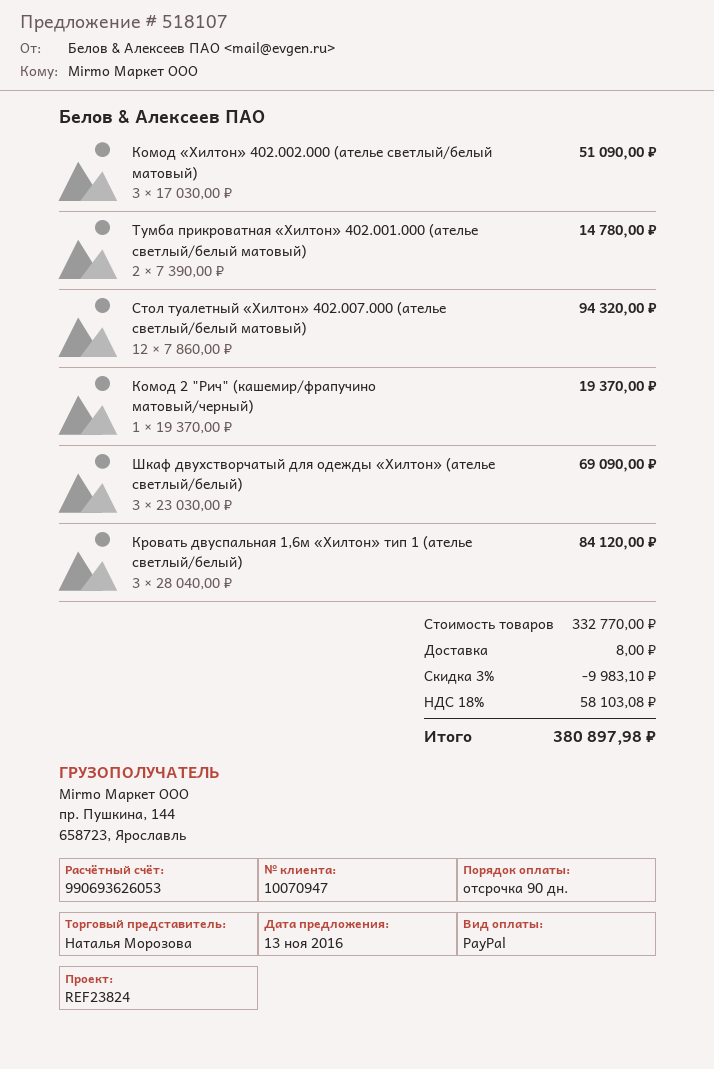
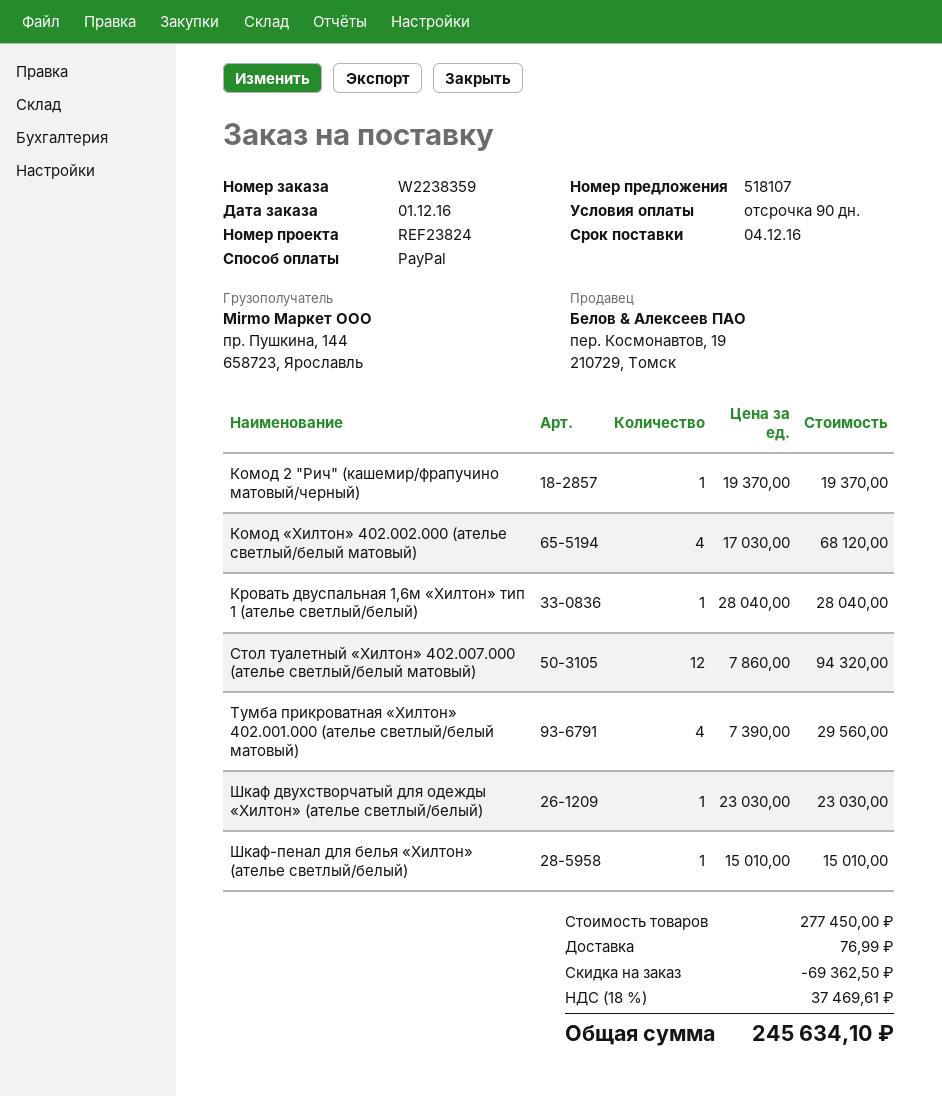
Комод «Хилтон» 402.002.000 (ателье светлый/белый матовый): 3 x 17030.00 = 51090.00 -> 4 x 17030.00 = 68120.00
Тумба прикроватная «Хилтон» 402.001.000 (ателье светлый/белый матовый): 2 x 7390.00 = 14780.00 -> 4 x 7390.00 = 29560.00
Шкаф двухстворчатый для одежды «Хилтон» (ателье светлый/белый): 3 x 23030.00 = 69090.00 -> 1 x 23030.00 = 23030.00
Кровать двуспальная 1,6м «Хилтон» тип 1 (ателье светлый/белый): 3 x 28040.00 = 84120.00 -> 1 x 28040.00 = 28040.00
Шкаф-пенал для белья «Хилтон» (ателье светлый/белый): none -> 1 x 15010.00 = 15010.00
subtotal: 332770.00 -> 277450.00
discount: 9983.10 -> 69362.50
shipping: 8.00 -> 76.99
tax: 18% = 58103.08 -> 18% = 37469.61
total: 380897.98 -> 245634.10

